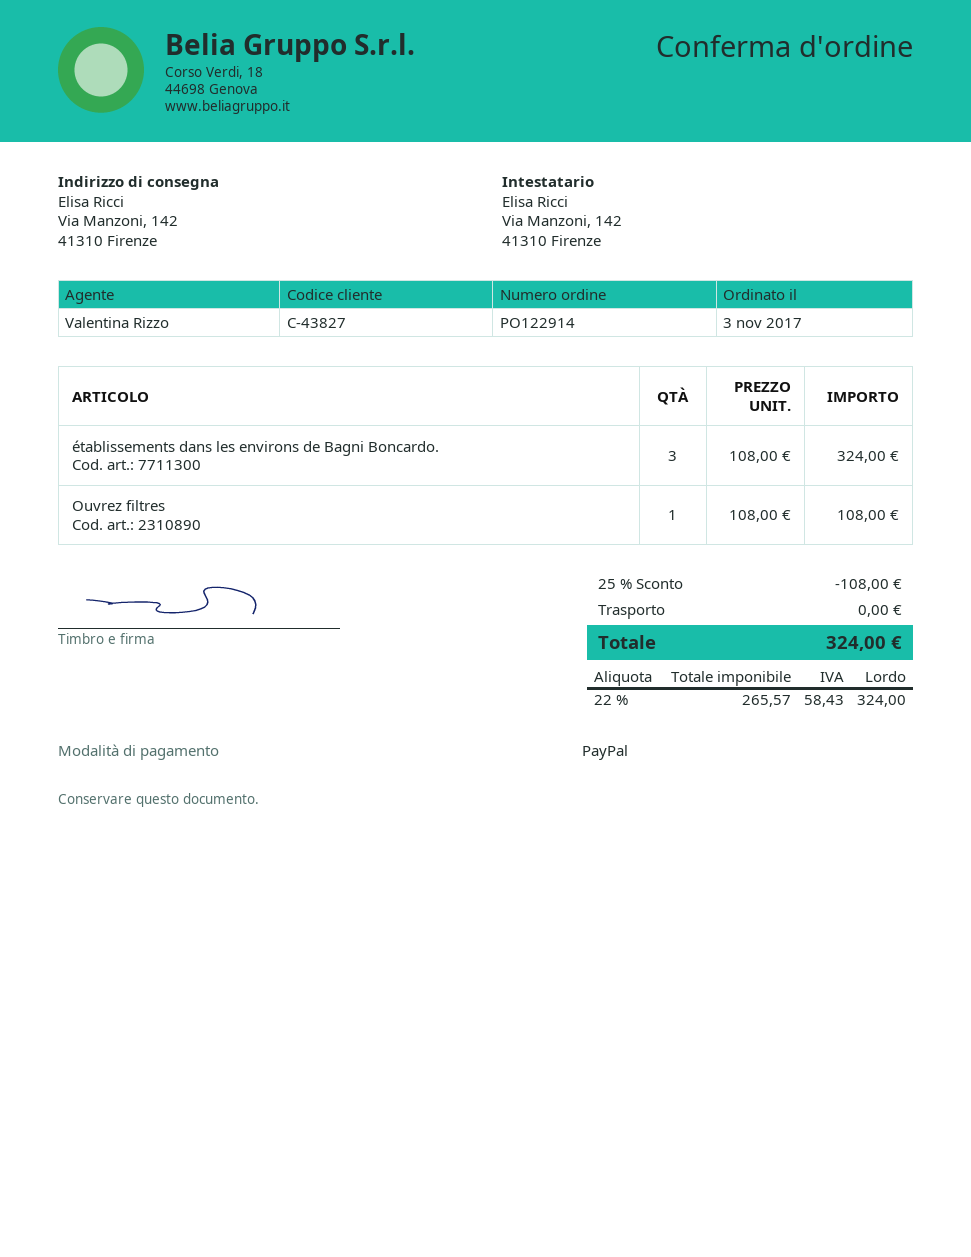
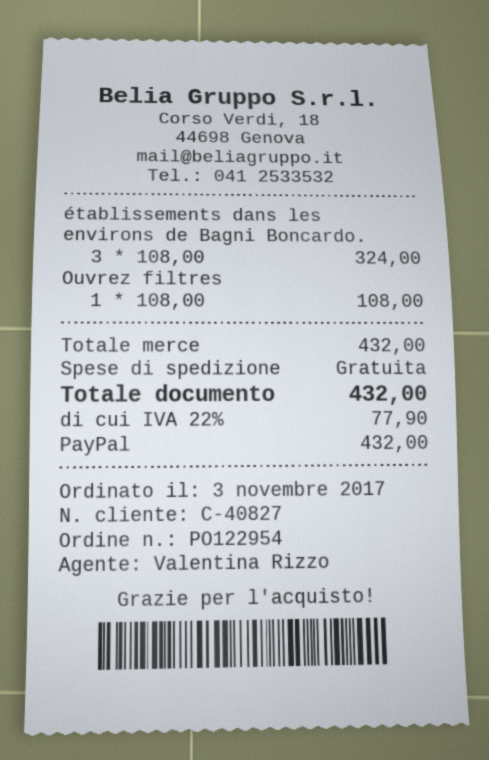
order number: PO122914 -> PO122954
customer number: C-43827 -> C-40827
discount: 25% = 108.00 -> none
tax: 22% = 58.43 -> 22% = 77.90
total: 324.00 -> 432.00

